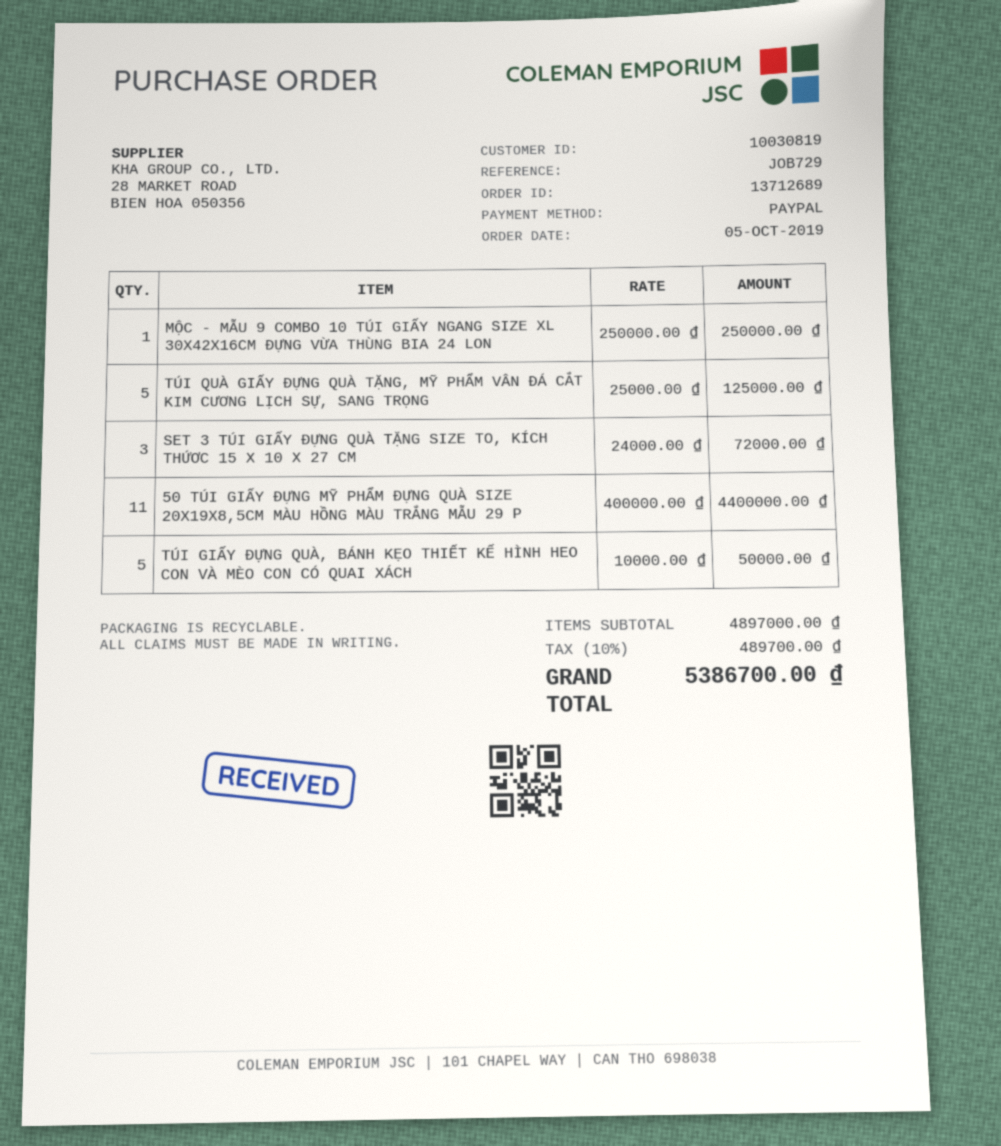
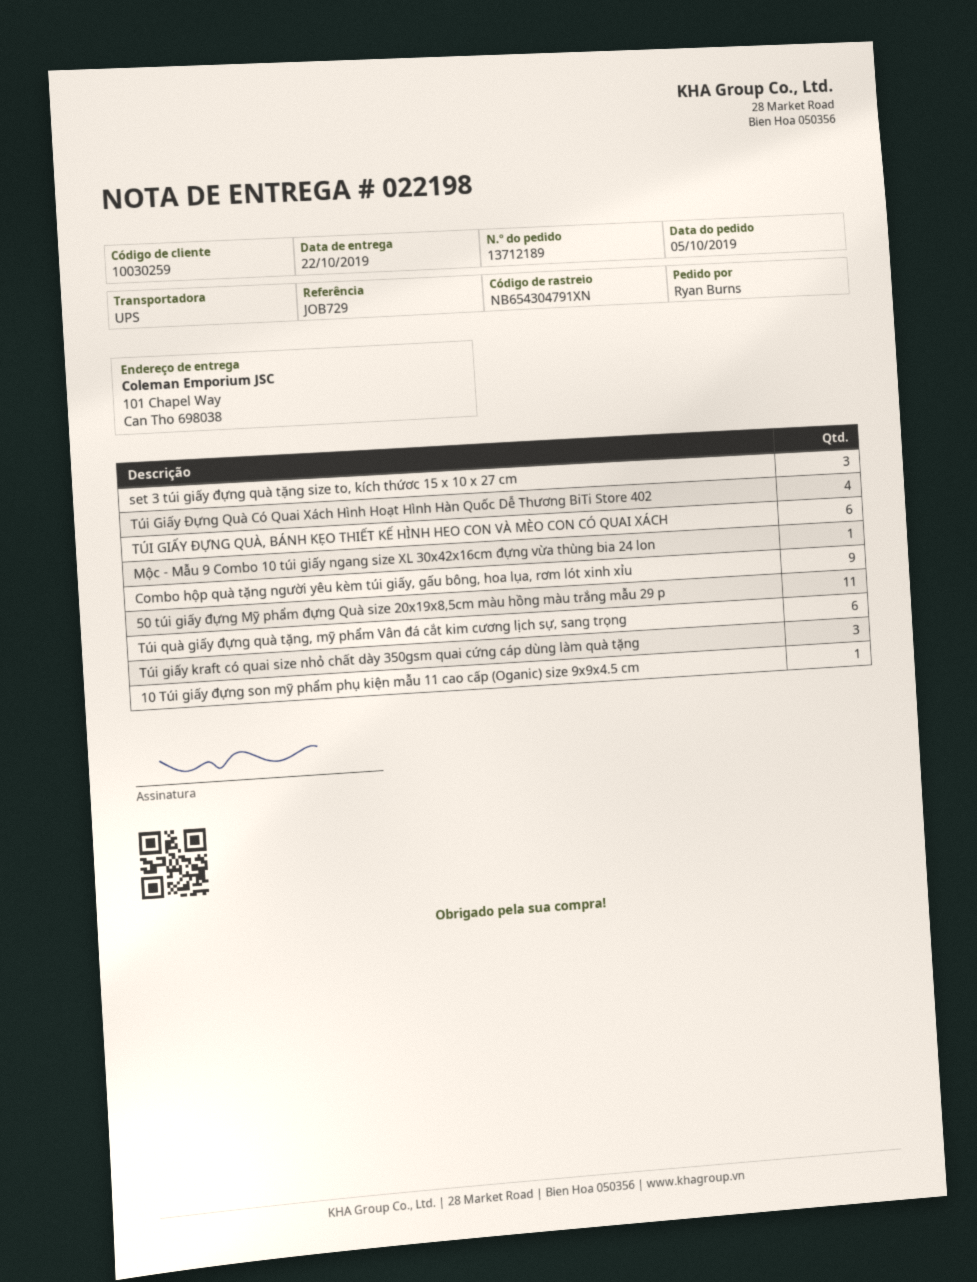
order number: 13712689 -> 13712189
customer number: 10030819 -> 10030259
TÚI QUÀ GIẤY ĐỰNG QUÀ TẶNG, MỸ PHẨM VÂN ĐÁ CẮT KIM CƯƠNG LỊCH SỰ, SANG TRỌNG: 5 -> 6
TÚI GIẤY ĐỰNG QUÀ, BÁNH KẸO THIẾT KẾ HÌNH HEO CON VÀ MÈO CON CÓ QUAI XÁCH: 5 -> 6
Túi Giấy Đựng Quà Có Quai Xách Hình Hoạt Hình Hàn Quốc Dễ Thương BiTi Store 402: none -> 4
Combo hộp quà tặng người yêu kèm túi giấy, gấu bông, hoa lụa, rơm lót xinh xỉu: none -> 9
Túi giấy kraft có quai size nhỏ chất dày 350gsm quai cứng cáp dùng làm quà tặng: none -> 3
10 Túi giấy đựng son mỹ phẩm phụ kiện mẫu 11 cao cấp (Oganic) size 9x9x4.5 cm: none -> 1

